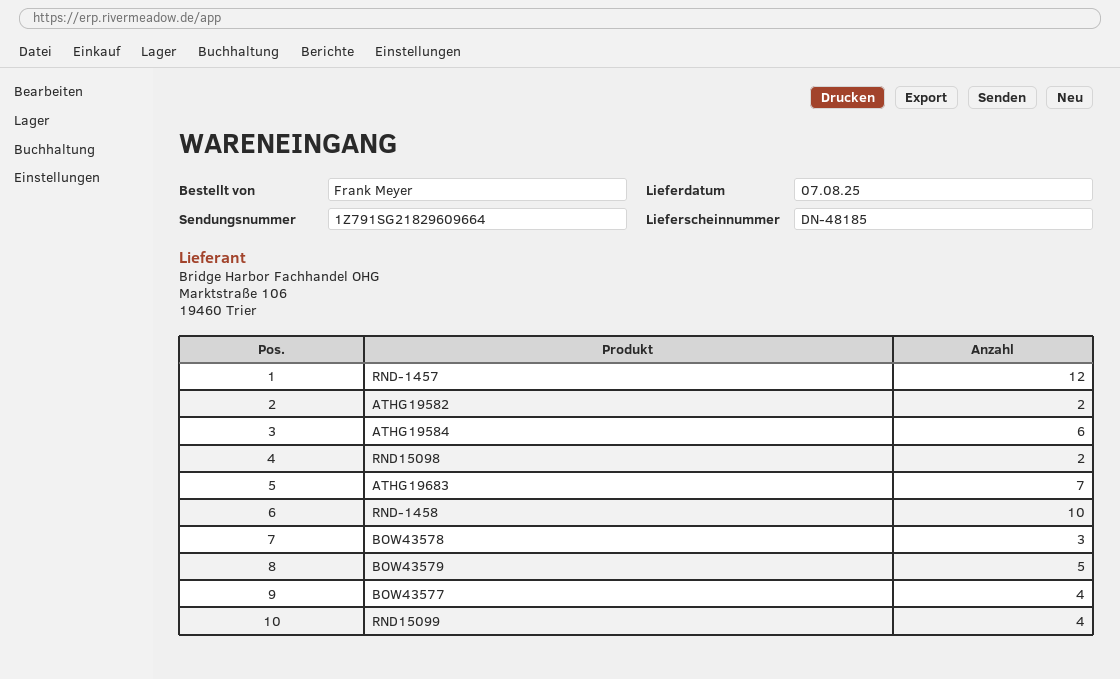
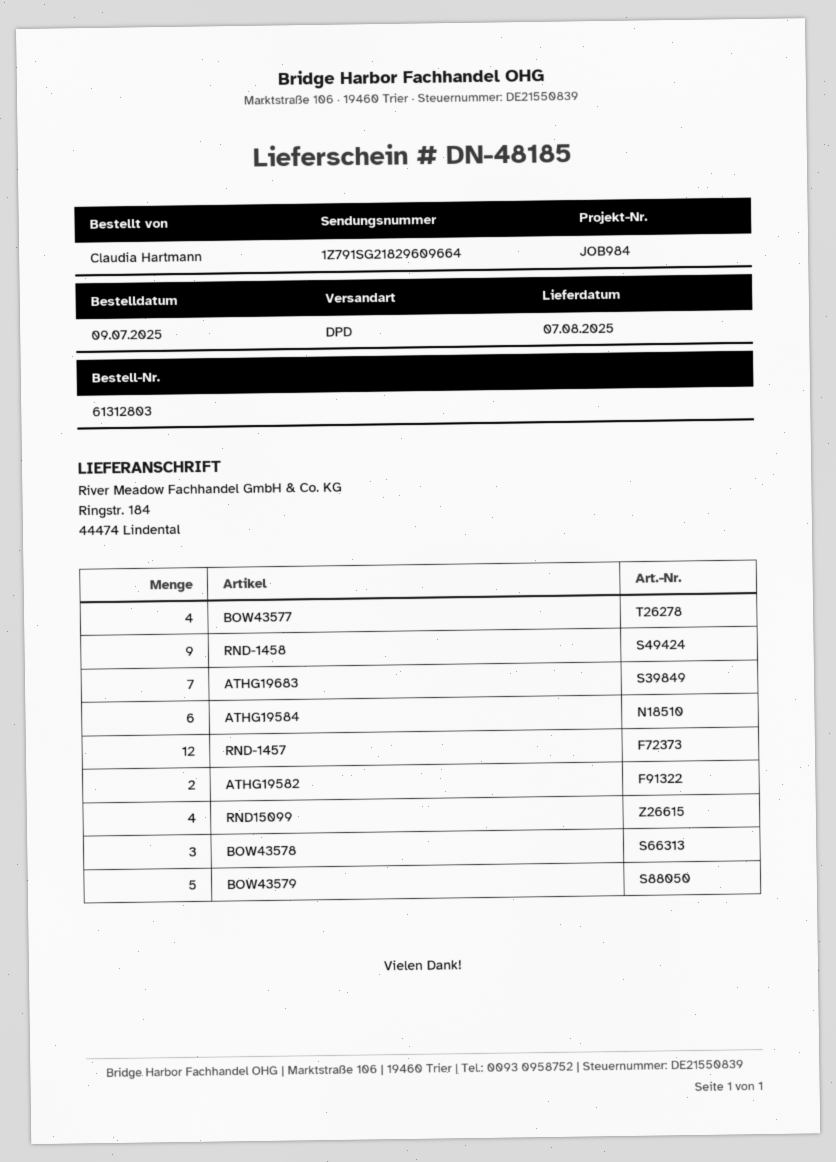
ordered by: Frank Meyer -> Claudia Hartmann
RND15098: 2 -> none
RND-1458: 10 -> 9

